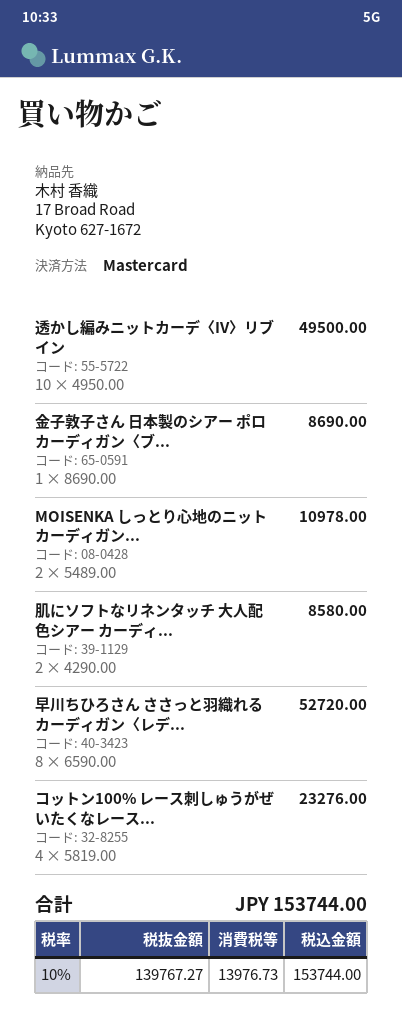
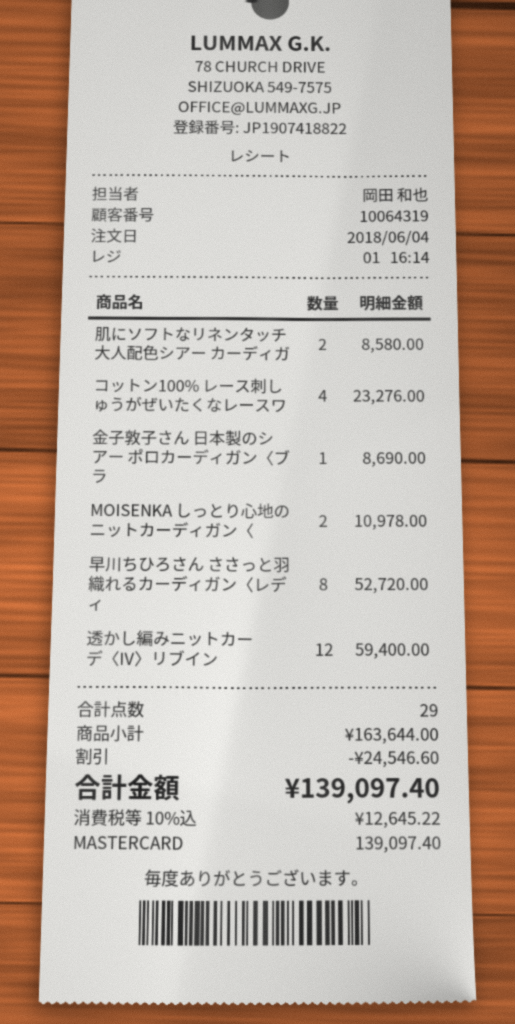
透かし編みニットカーデ〈IV〉リブイン: 10 for 49500.00 -> 12 for 59400.00
discount: none -> 24546.60
tax: 10% = 13976.73 -> 10% = 12645.22
total: 153744.00 -> 139097.40

